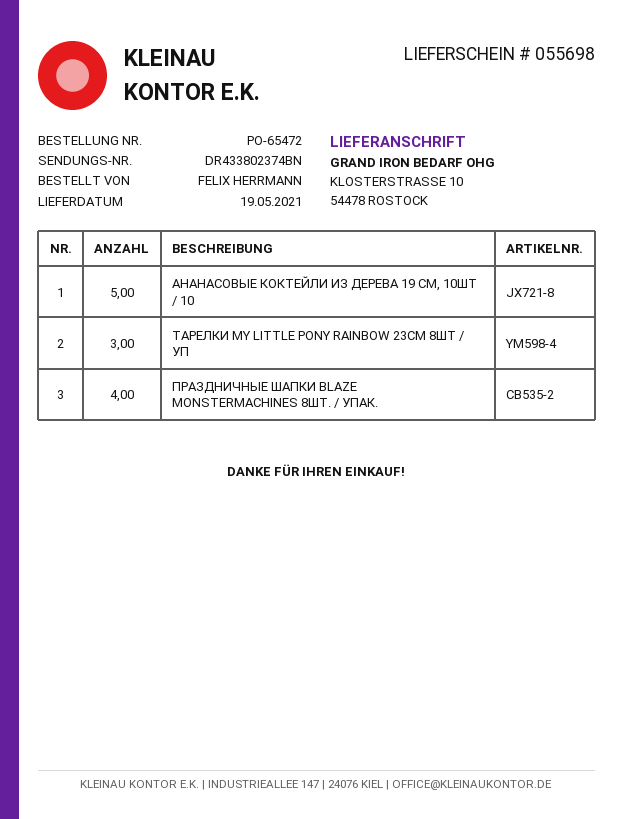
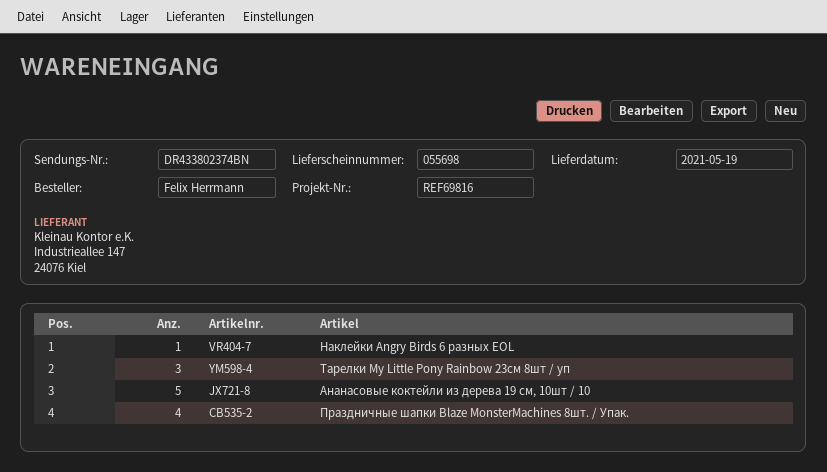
Наклейки Angry Birds 6 разных EOL: none -> 1

